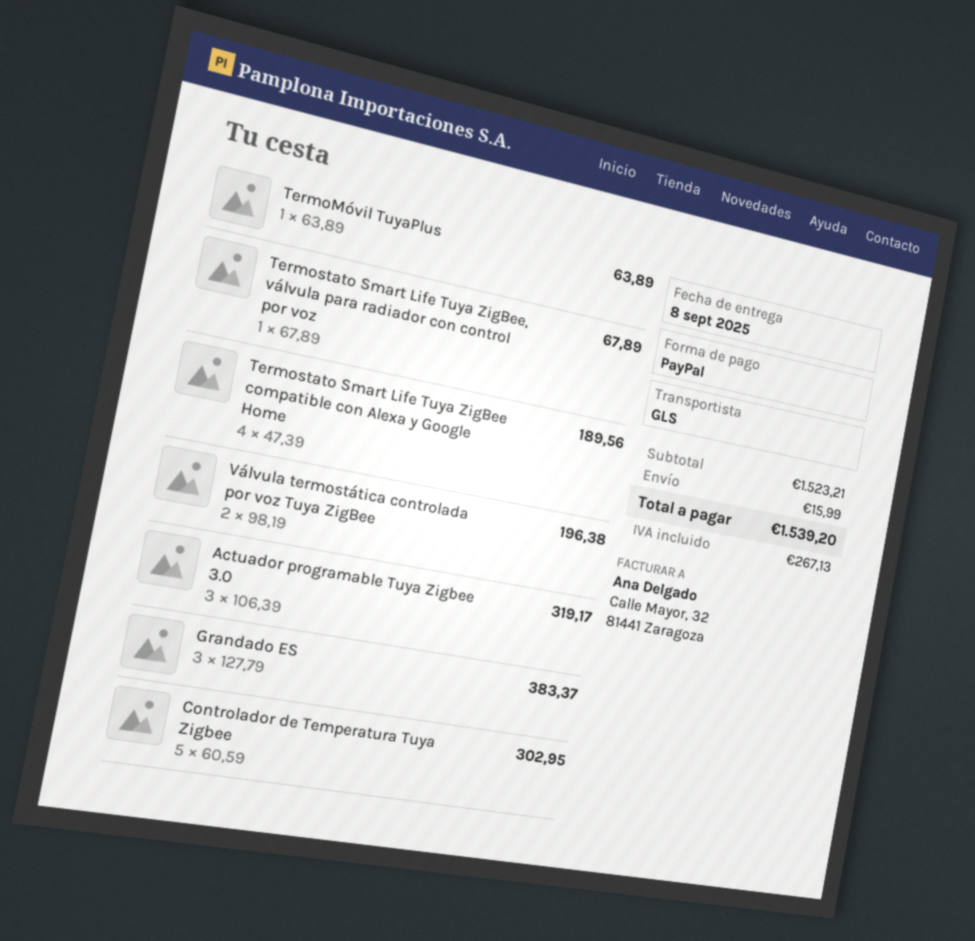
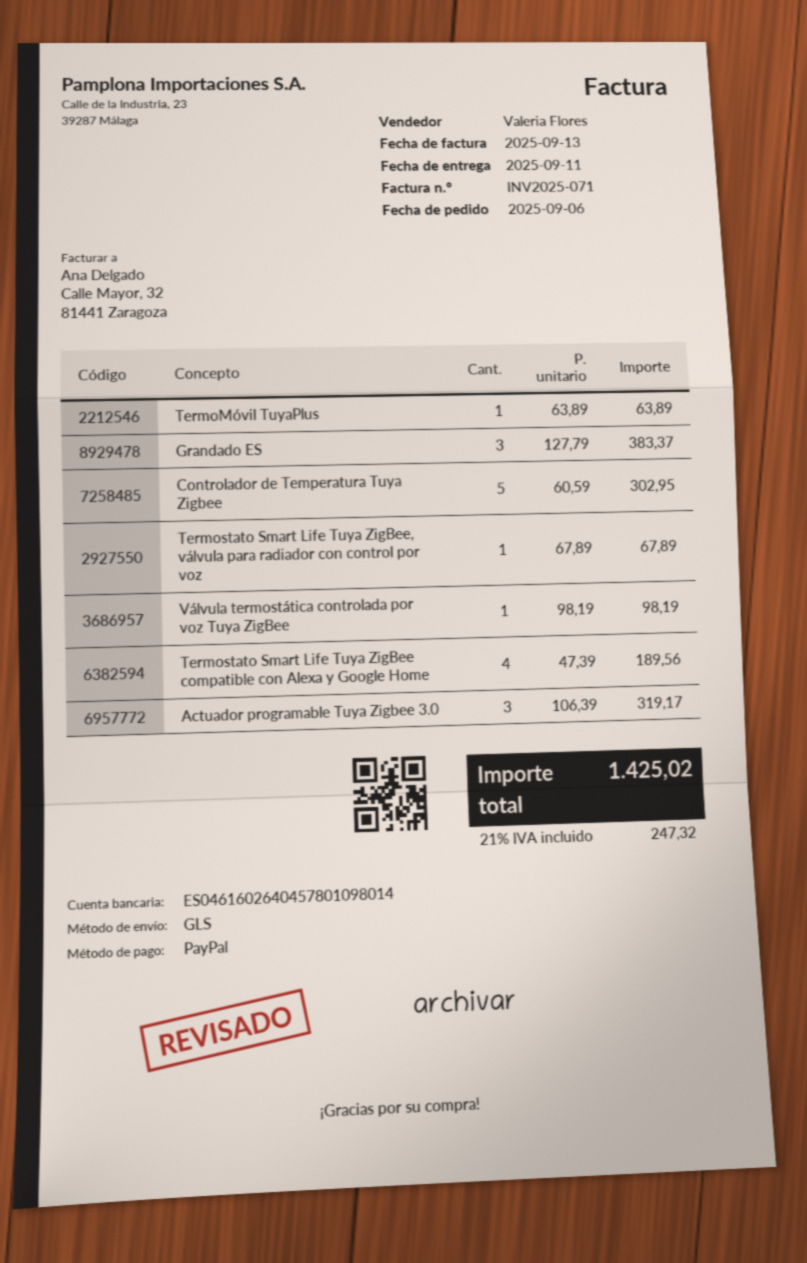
delivery date: 2025-09-08 -> 2025-09-11
Válvula termostática controlada por voz Tuya ZigBee: 2 x 98.19 = 196.38 -> 1 x 98.19 = 98.19
shipping: 15.99 -> none
tax: 267.13 -> 247.32
total: 1539.20 -> 1425.02

